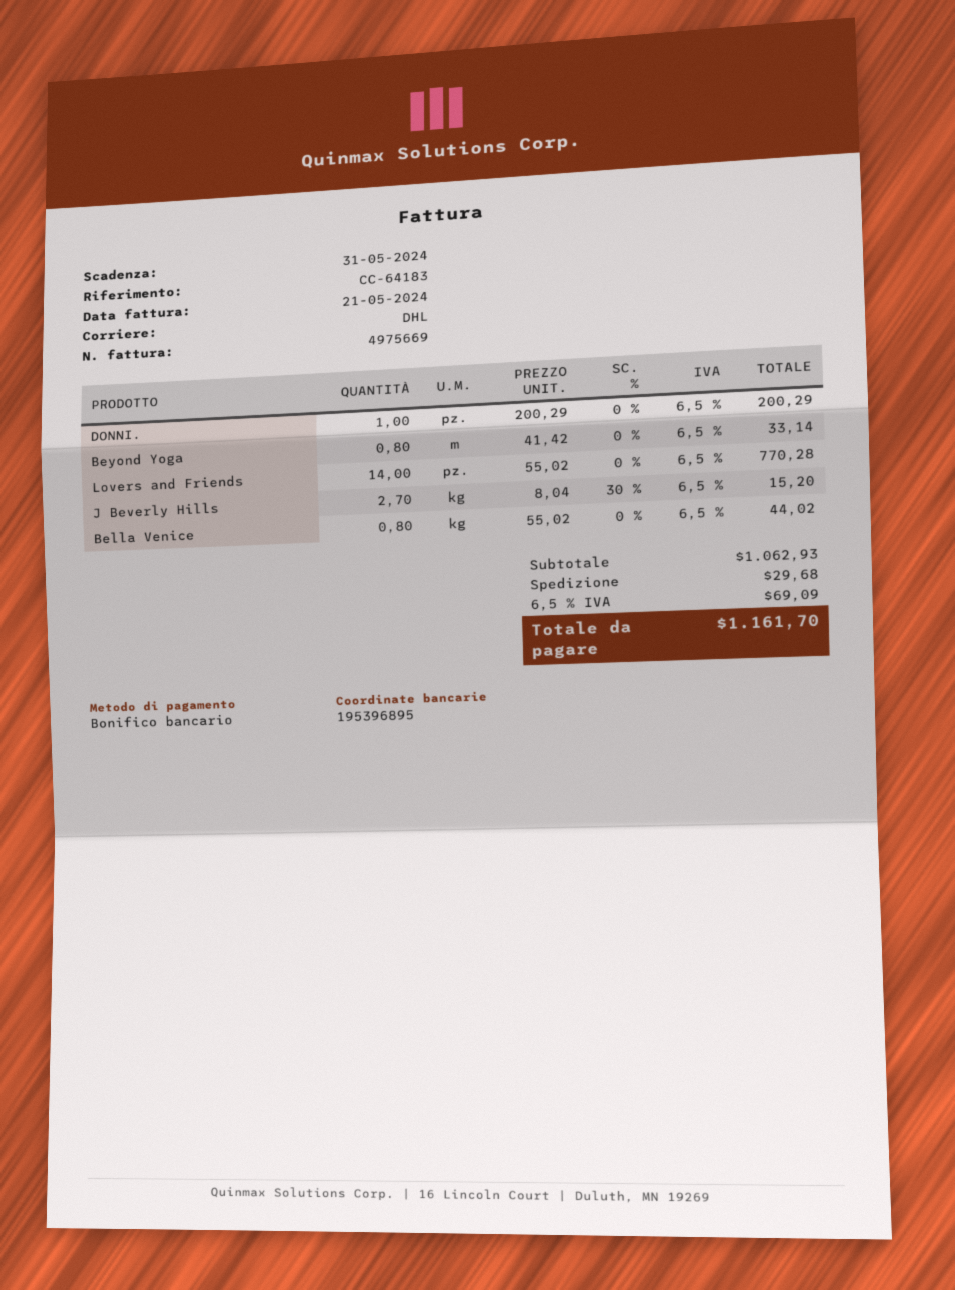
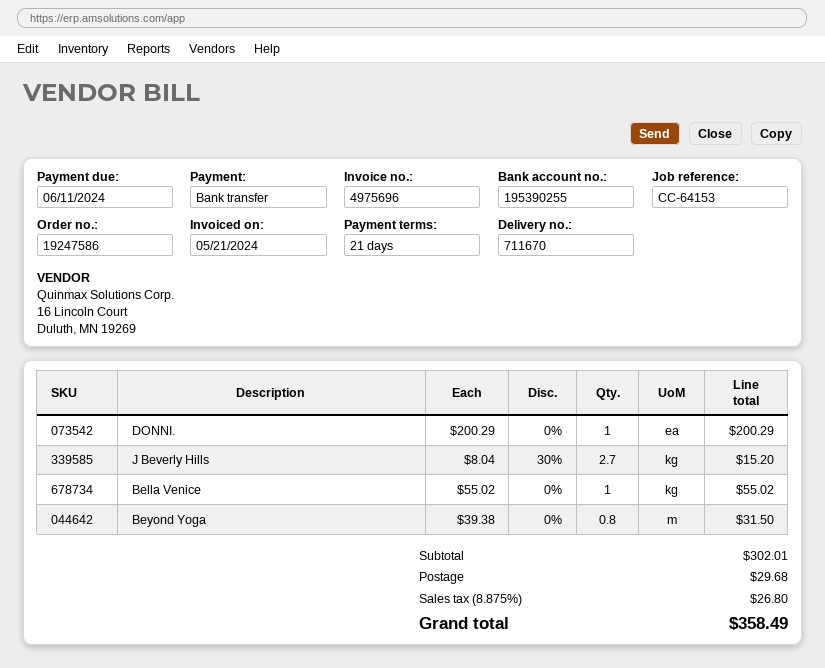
invoice number: 4975669 -> 4975696
due date: 2024-05-31 -> 2024-06-11
reference: CC-64183 -> CC-64153
bank account: 195396895 -> 195390255
Beyond Yoga: 0.8 x 41.42 = 33.14 -> 0.8 x 39.38 = 31.50
Lovers and Friends: 14 x 55.02 = 770.28 -> none
Bella Venice: 0.8 x 55.02 = 44.02 -> 1 x 55.02 = 55.02
subtotal: 1062.93 -> 302.01
tax: 6.5% = 69.09 -> 8.875% = 26.80
total: 1161.70 -> 358.49

